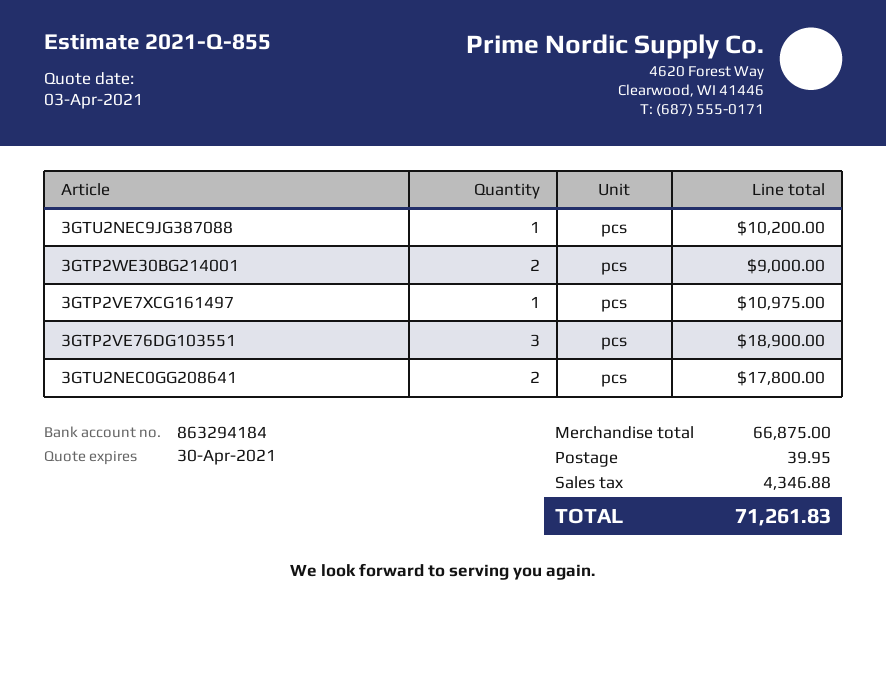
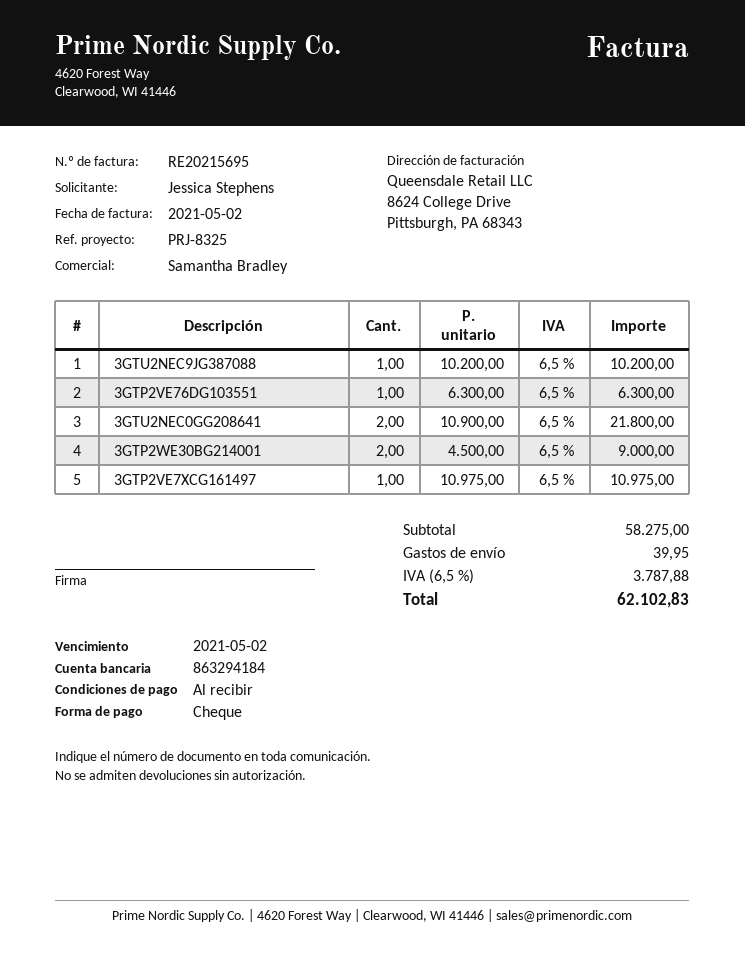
3GTP2VE76DG103551: 3 for 18900.00 -> 1 for 6300.00
3GTU2NEC0GG208641: 2 for 17800.00 -> 2 for 21800.00
subtotal: 66875.00 -> 58275.00
tax: 4346.88 -> 3787.88
total: 71261.83 -> 62102.83

